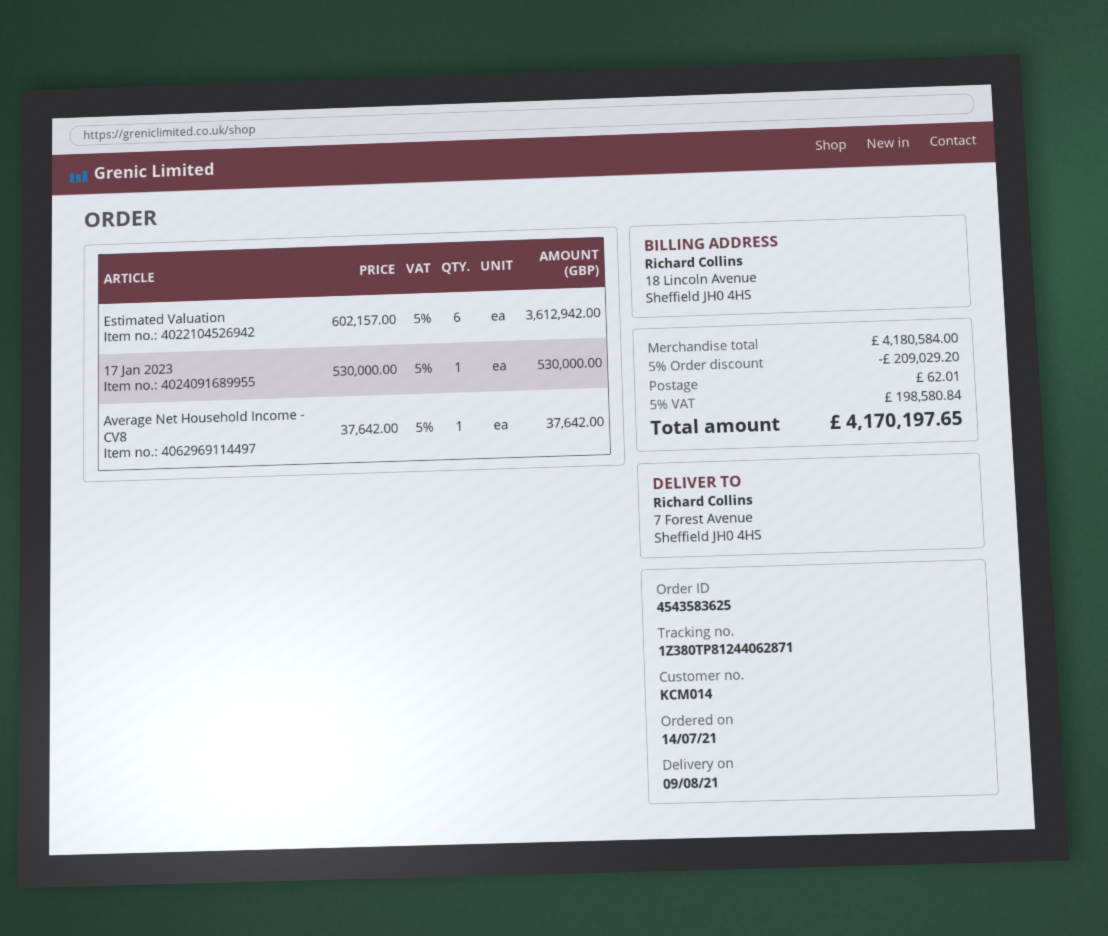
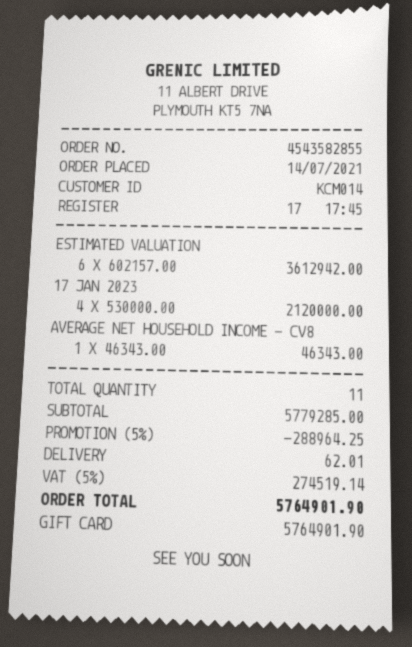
order number: 4543583625 -> 4543582855
17 Jan 2023: 1 x 530000.00 = 530000.00 -> 4 x 530000.00 = 2120000.00
Average Net Household Income - CV8: 1 x 37642.00 = 37642.00 -> 1 x 46343.00 = 46343.00
subtotal: 4180584.00 -> 5779285.00
discount: 5% = 209029.20 -> 5% = 288964.25
tax: 5% = 198580.84 -> 5% = 274519.14
total: 4170197.65 -> 5764901.90

